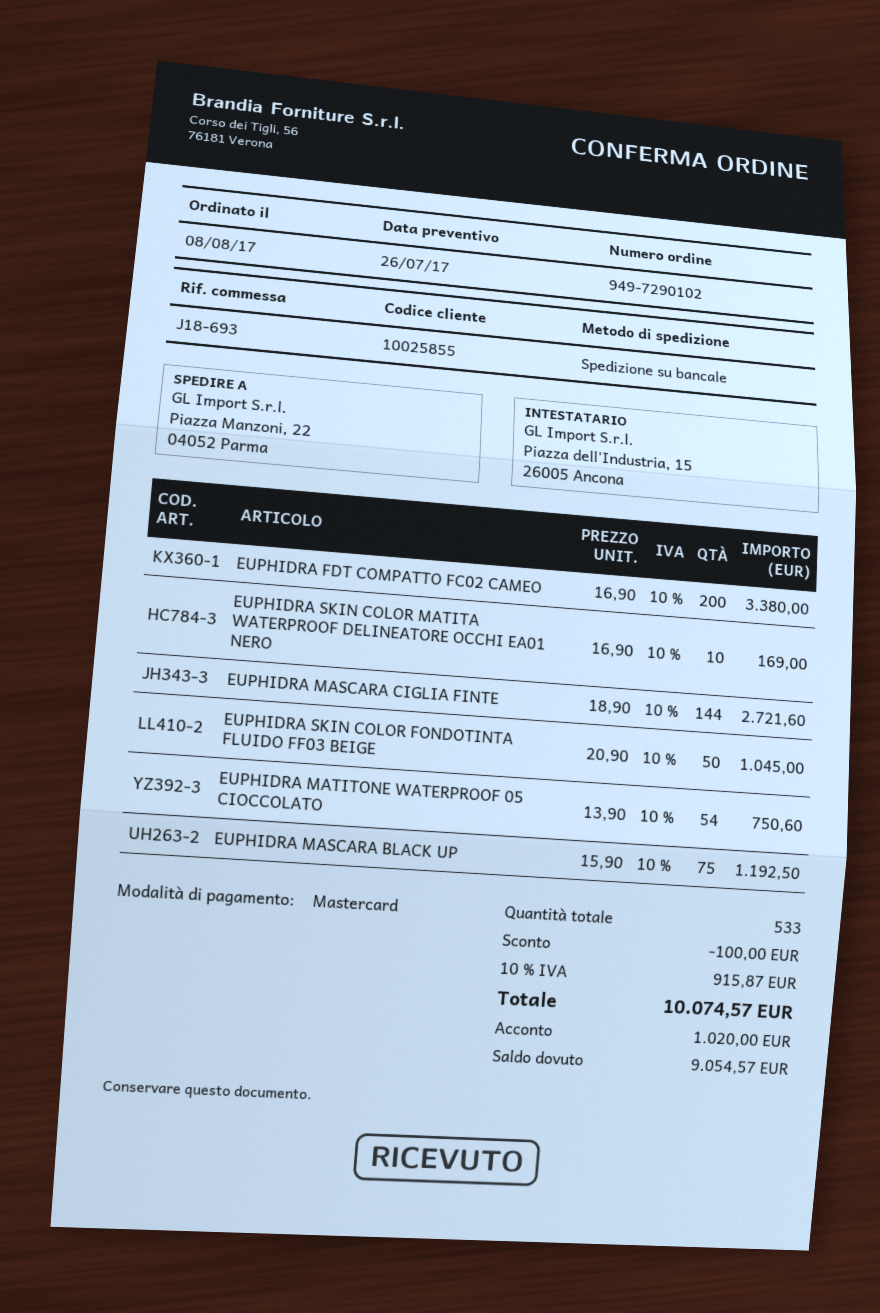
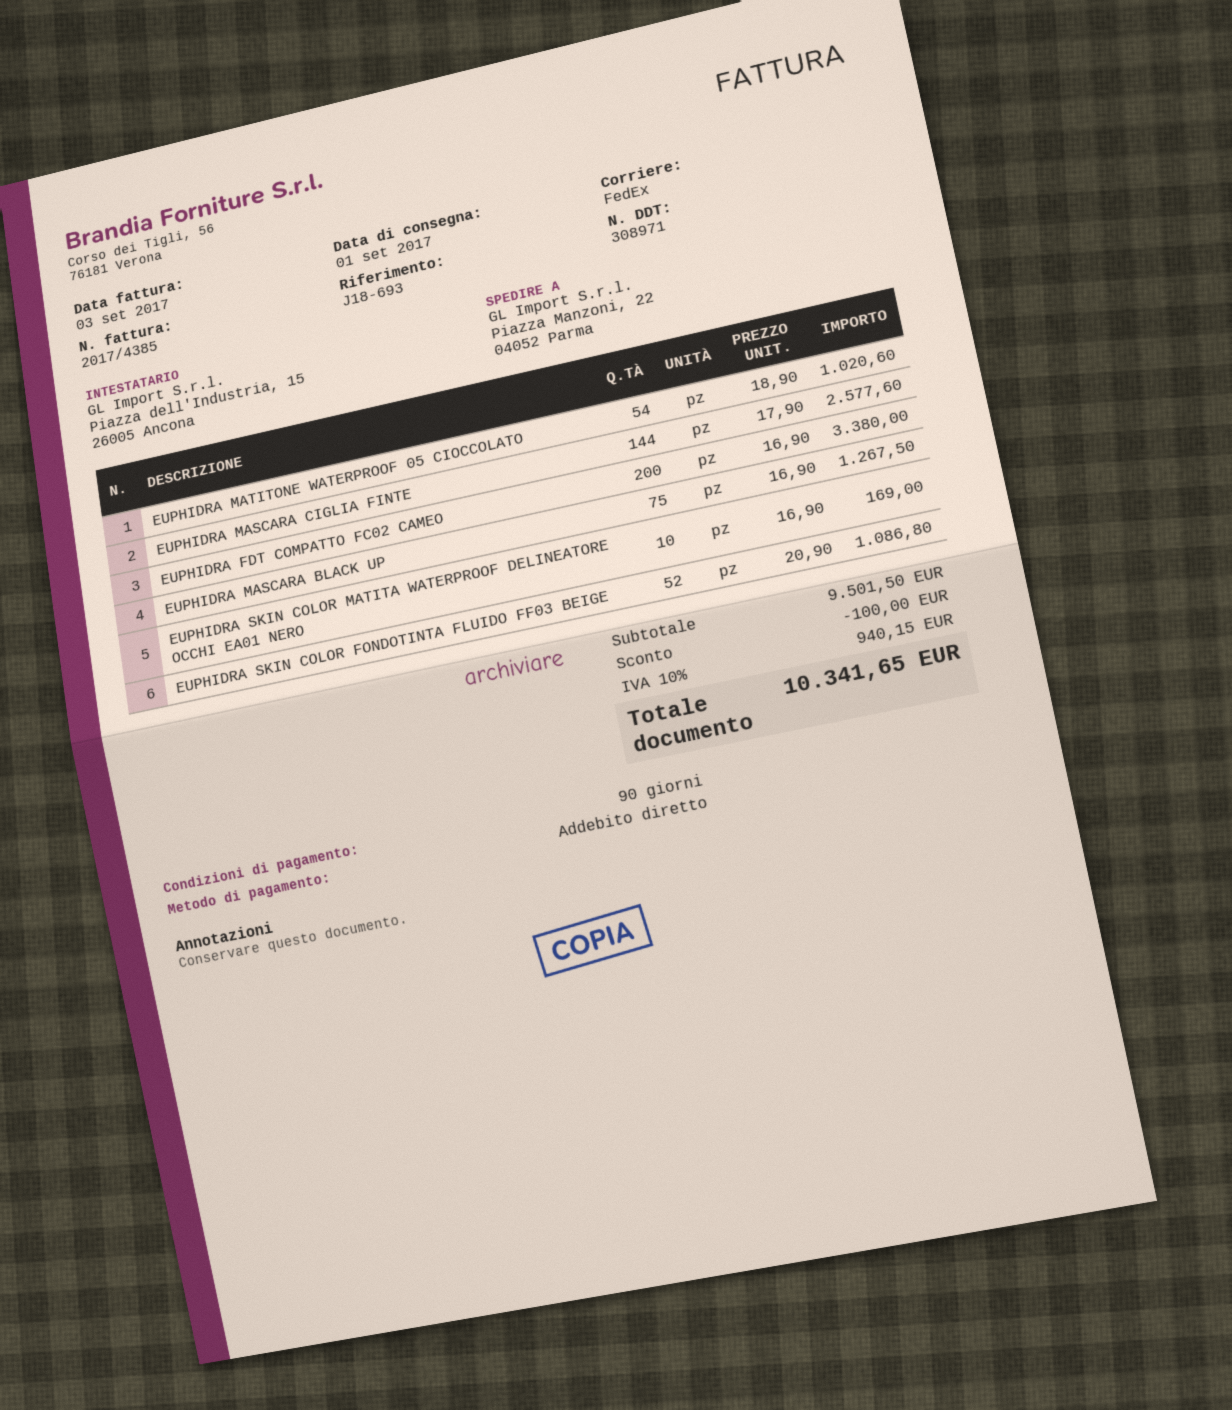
payment method: Mastercard -> direct debit
shipping method: pallet freight -> FedEx
EUPHIDRA MASCARA CIGLIA FINTE: 144 x 18.90 = 2721.60 -> 144 x 17.90 = 2577.60
EUPHIDRA SKIN COLOR FONDOTINTA FLUIDO FF03 BEIGE: 50 x 20.90 = 1045.00 -> 52 x 20.90 = 1086.80
EUPHIDRA MATITONE WATERPROOF 05 CIOCCOLATO: 54 x 13.90 = 750.60 -> 54 x 18.90 = 1020.60
EUPHIDRA MASCARA BLACK UP: 75 x 15.90 = 1192.50 -> 75 x 16.90 = 1267.50
tax: 10% = 915.87 -> 10% = 940.15
total: 10074.57 -> 10341.65

